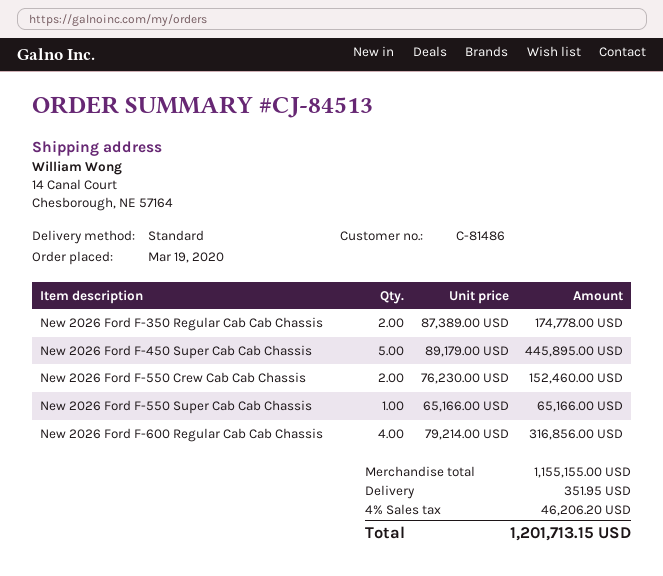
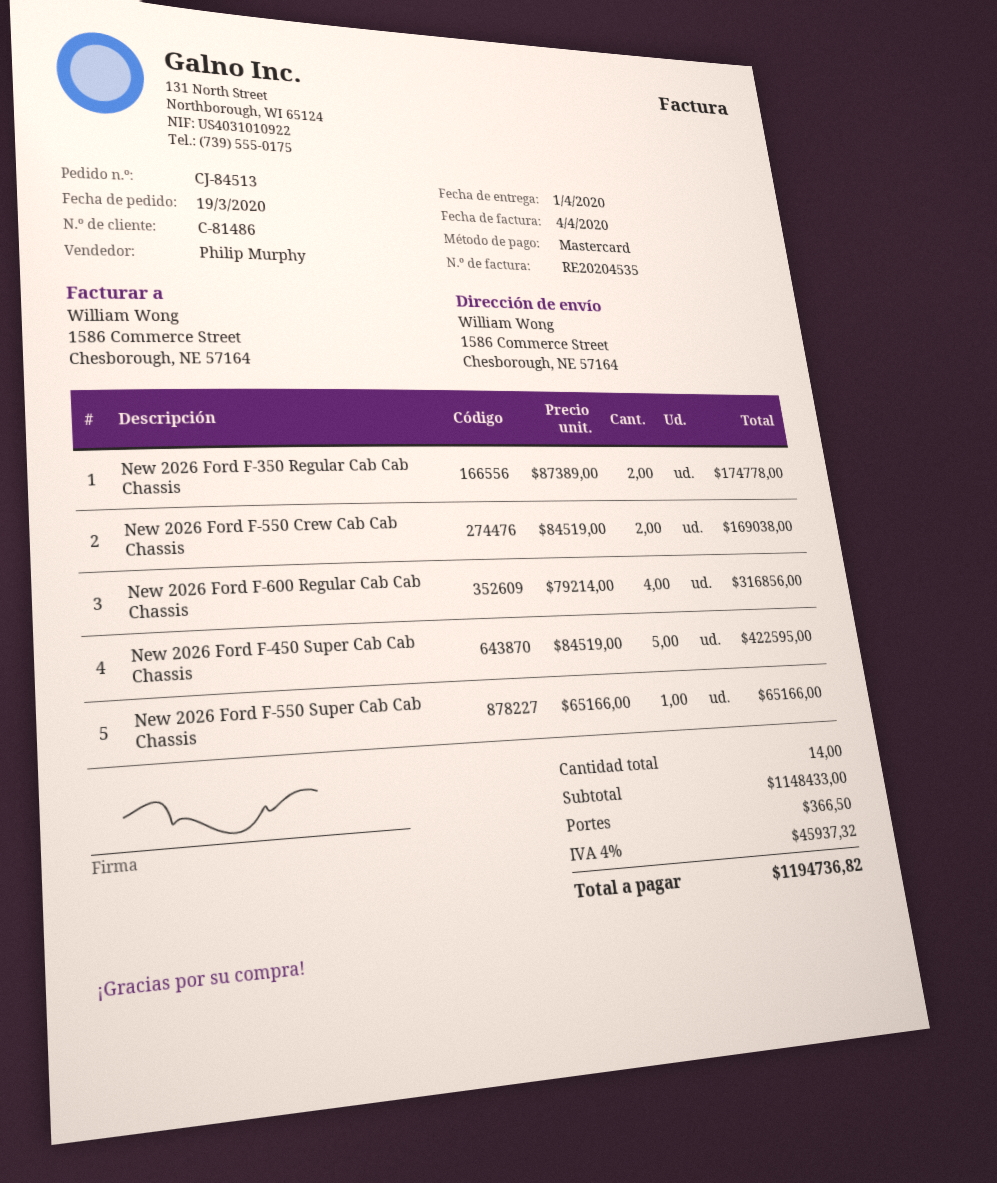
ship to: 14 Canal Court, Chesborough, NE 57164 -> 1586 Commerce Street, Chesborough, NE 57164
New 2026 Ford F-450 Super Cab Cab Chassis: 5 x 89179.00 = 445895.00 -> 5 x 84519.00 = 422595.00
New 2026 Ford F-550 Crew Cab Cab Chassis: 2 x 76230.00 = 152460.00 -> 2 x 84519.00 = 169038.00
subtotal: 1155155.00 -> 1148433.00
shipping: 351.95 -> 366.50
tax: 4% = 46206.20 -> 4% = 45937.32
total: 1201713.15 -> 1194736.82

